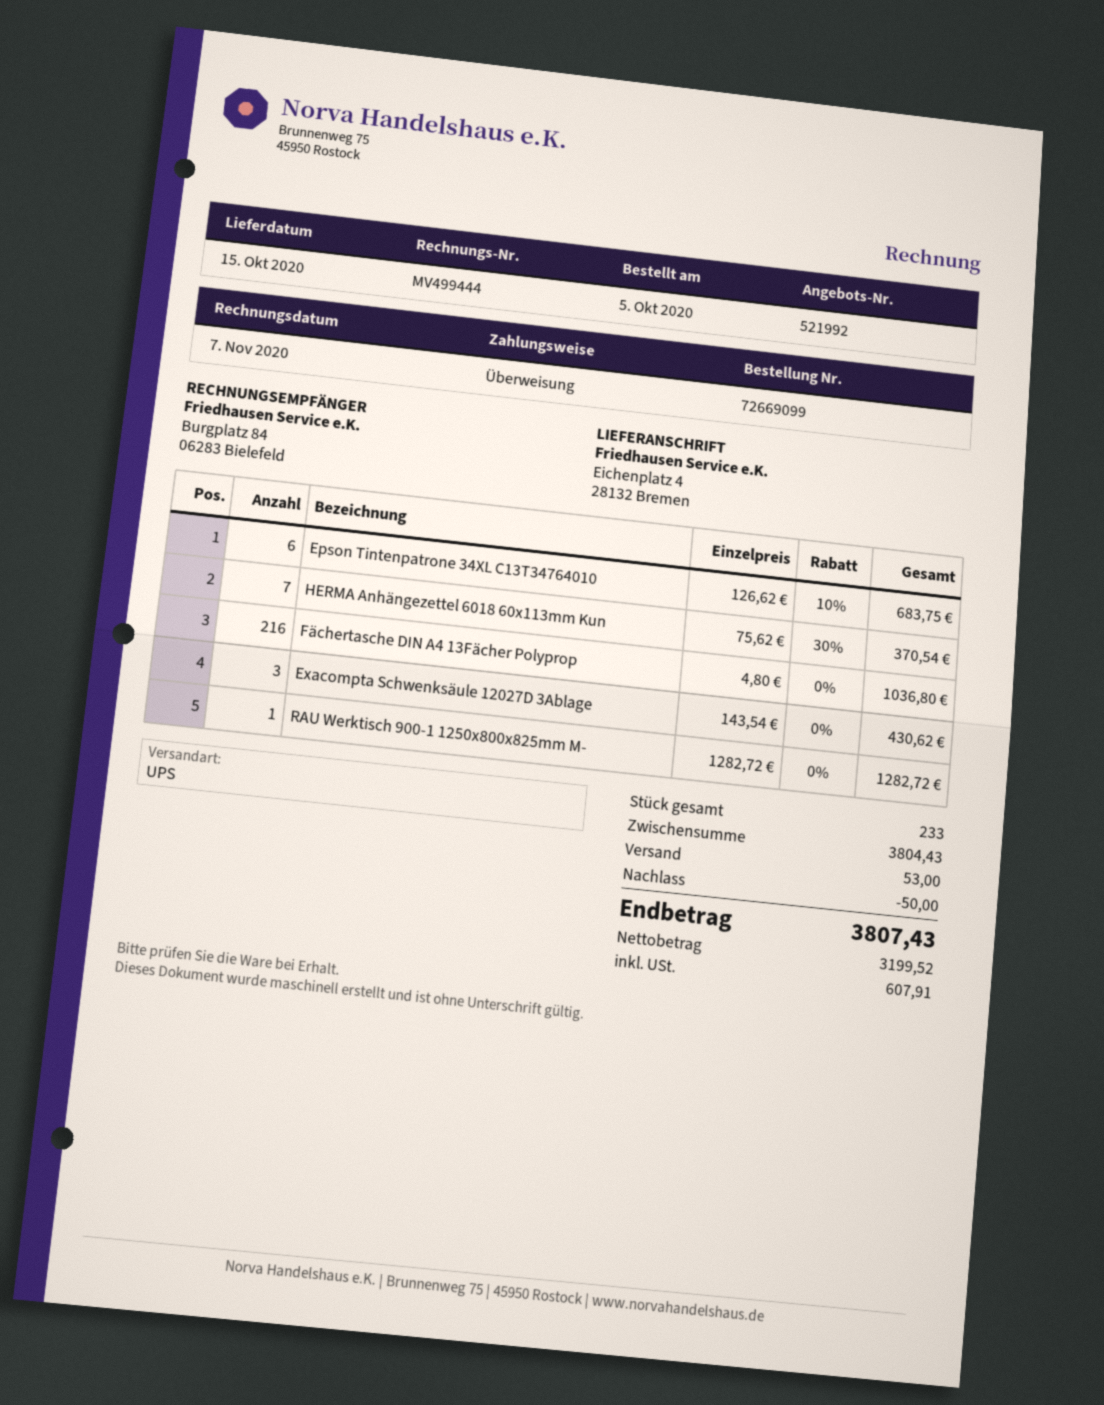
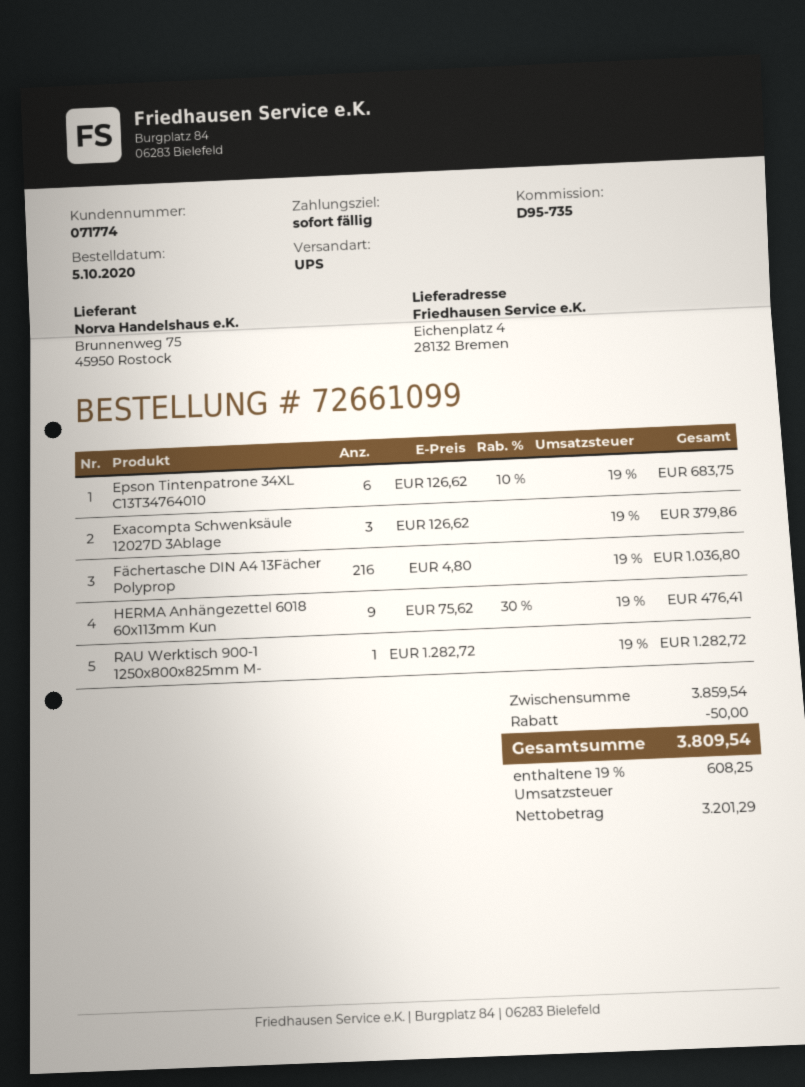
order number: 72669099 -> 72661099
HERMA Anhängezettel 6018 60x113mm Kun: 7 x 75.62 - 30% = 370.54 -> 9 x 75.62 - 30% = 476.41
Exacompta Schwenksäule 12027D 3Ablage: 3 x 143.54 = 430.62 -> 3 x 126.62 = 379.86
subtotal: 3804.43 -> 3859.54
shipping: 53.00 -> none
net: 3199.52 -> 3201.29
tax: 607.91 -> 608.25
total: 3807.43 -> 3809.54

